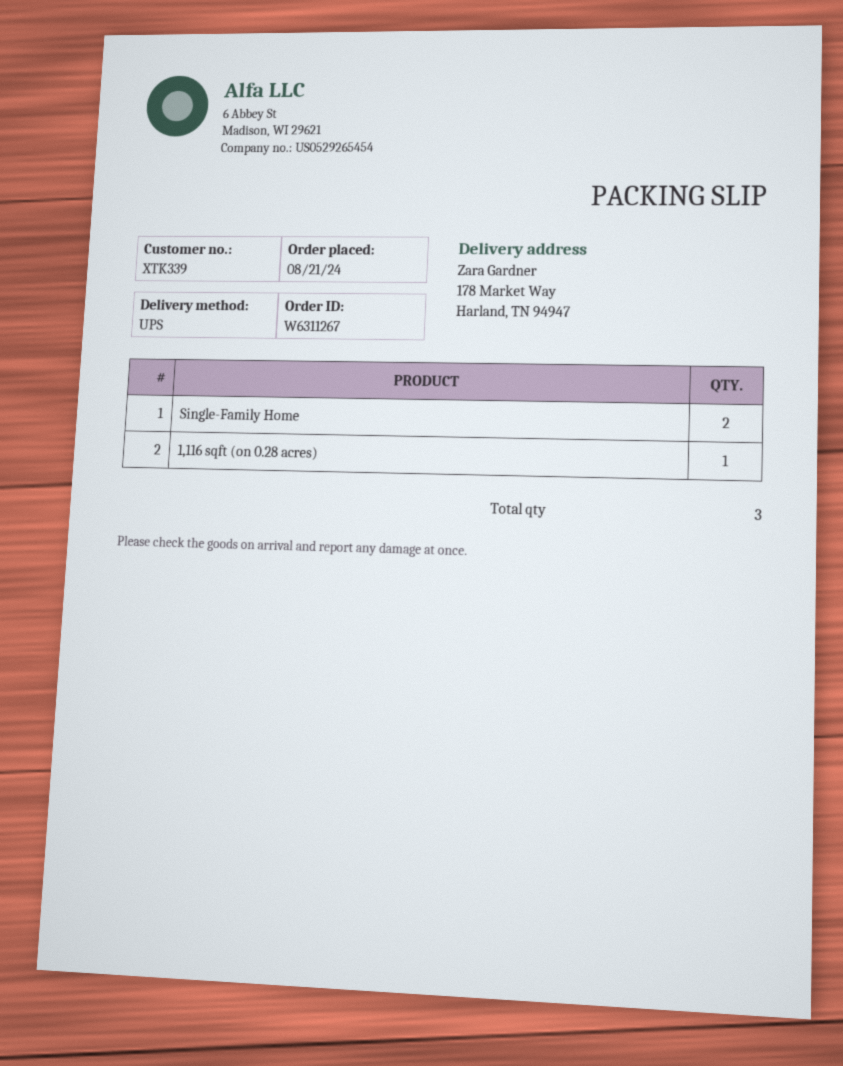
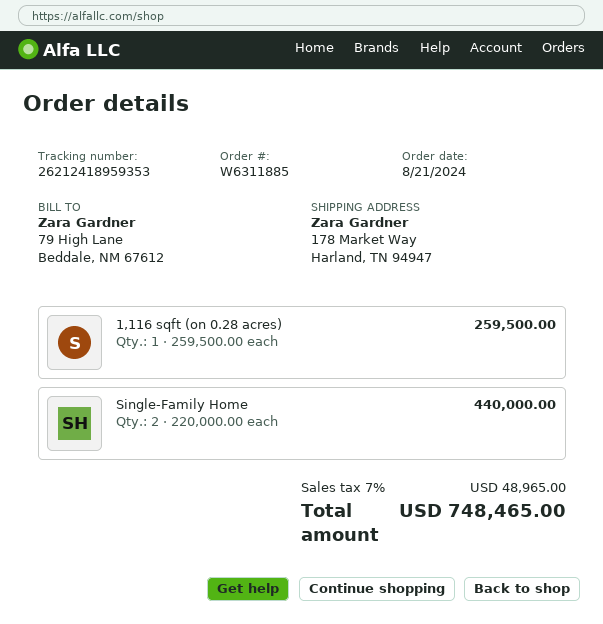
order number: W6311267 -> W6311885

